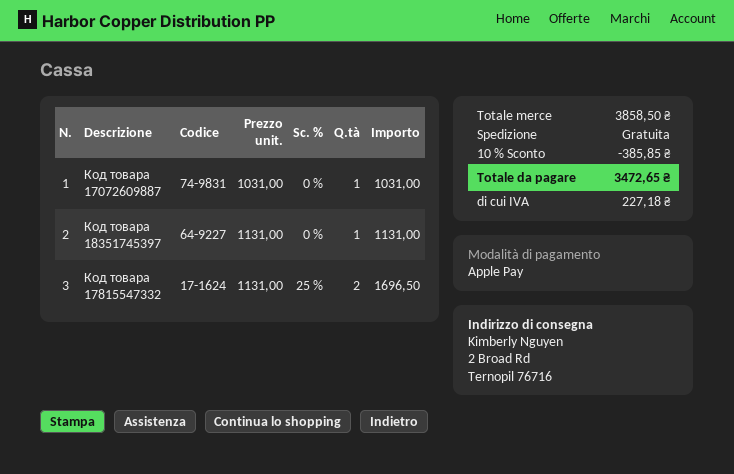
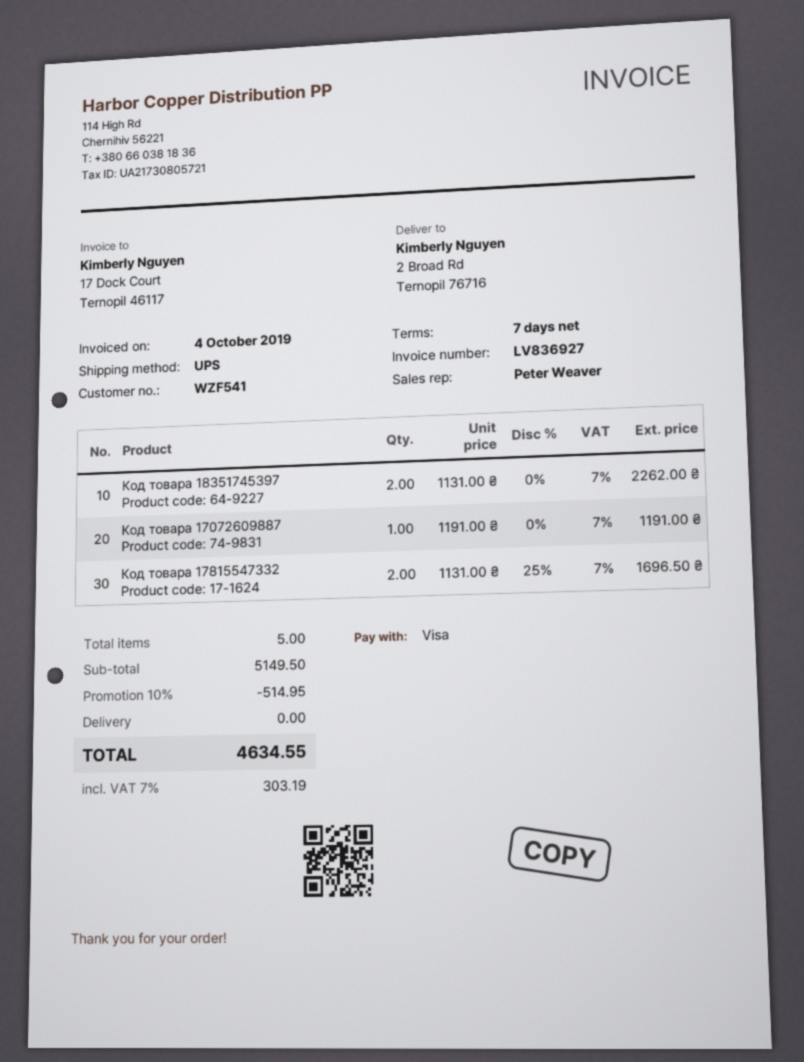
payment method: Apple Pay -> Visa
Код товара 17072609887: 1 x 1031.00 = 1031.00 -> 1 x 1191.00 = 1191.00
Код товара 18351745397: 1 x 1131.00 = 1131.00 -> 2 x 1131.00 = 2262.00
subtotal: 3858.50 -> 5149.50
discount: 10% = 385.85 -> 10% = 514.95
tax: 227.18 -> 303.19
total: 3472.65 -> 4634.55

